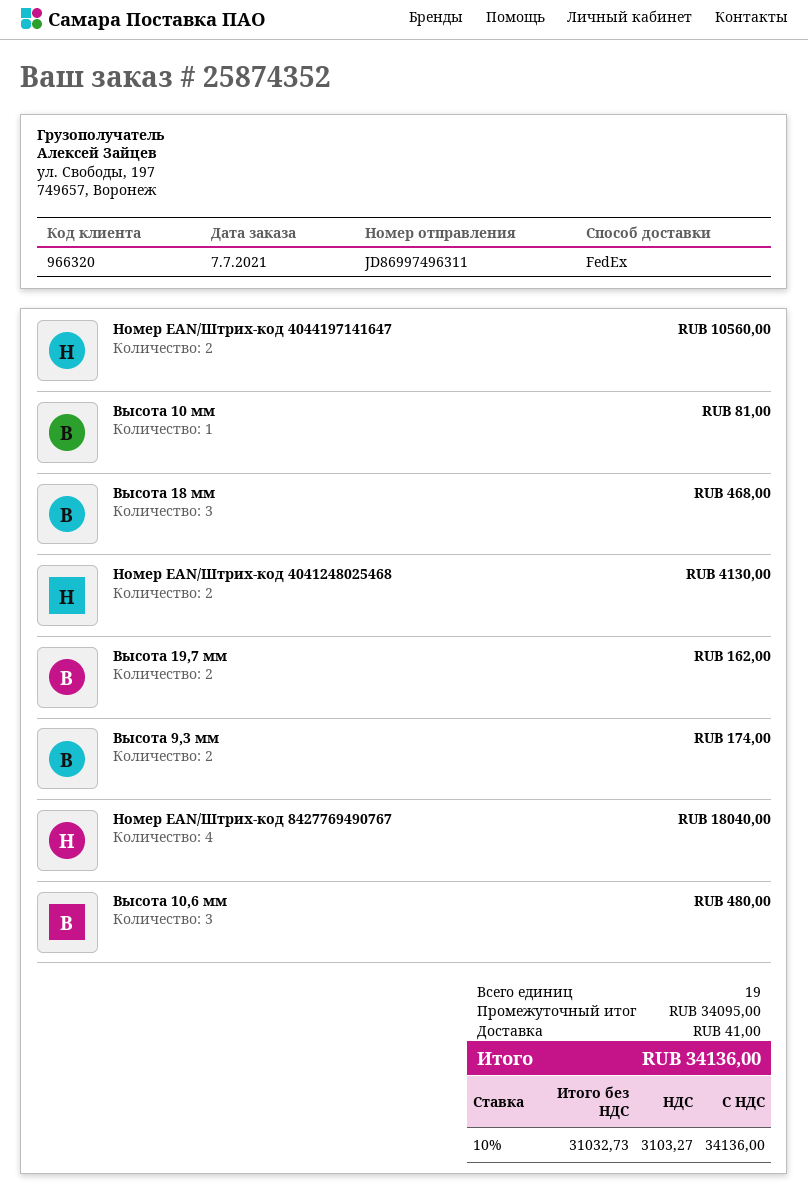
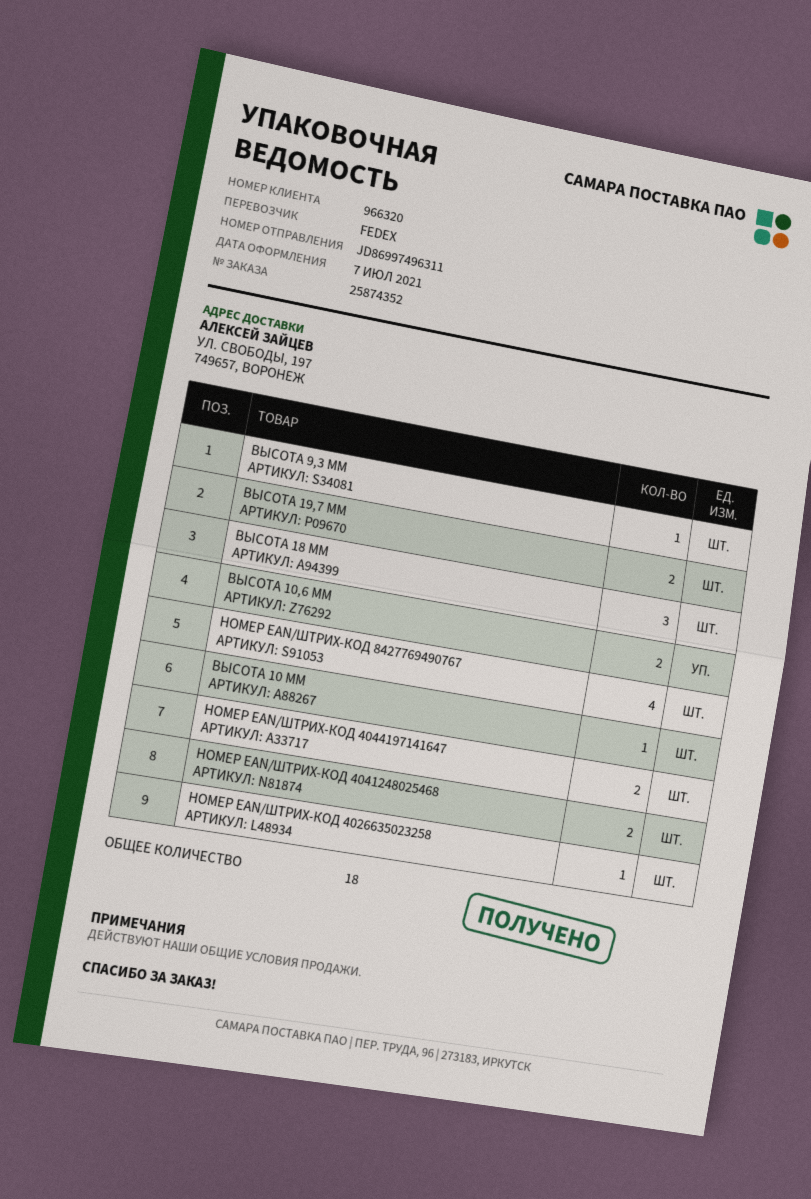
Высота 9,3 мм: 2 -> 1
Высота 10,6 мм: 3 -> 2
НОМЕР EAN/ШТРИХ-КОД 4026635023258: none -> 1
total quantity: 19 -> 18

